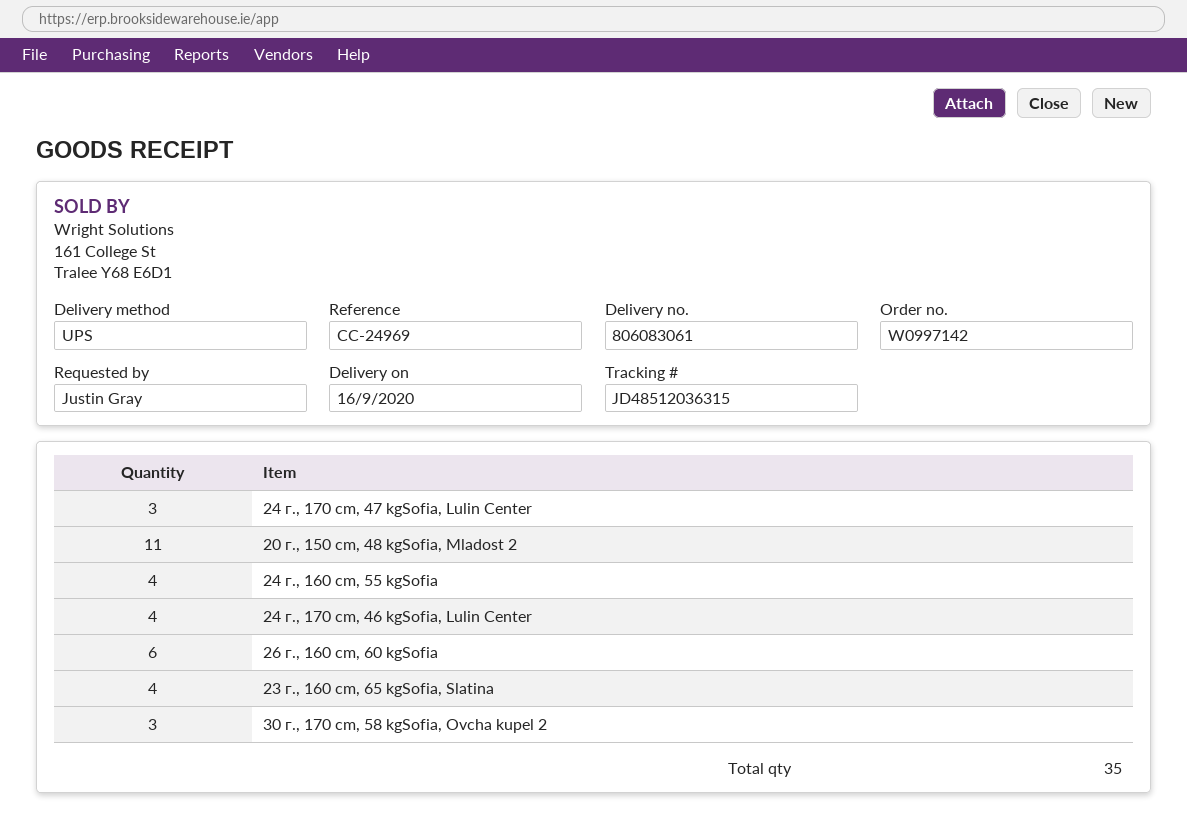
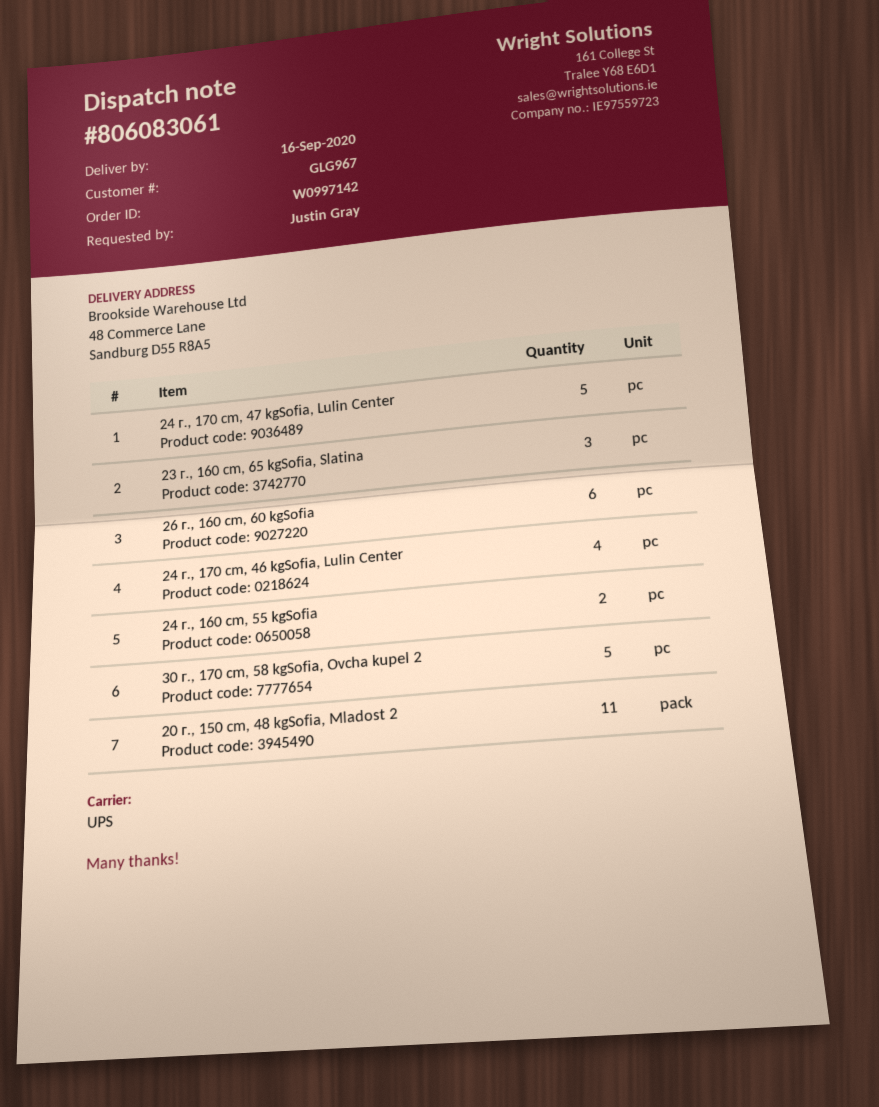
24 г., 170 cm, 47 kgSofia, Lulin Center: 3 -> 5
24 г., 160 cm, 55 kgSofia: 4 -> 2
23 г., 160 cm, 65 kgSofia, Slatina: 4 -> 3
30 г., 170 cm, 58 kgSofia, Ovcha kupel 2: 3 -> 5

